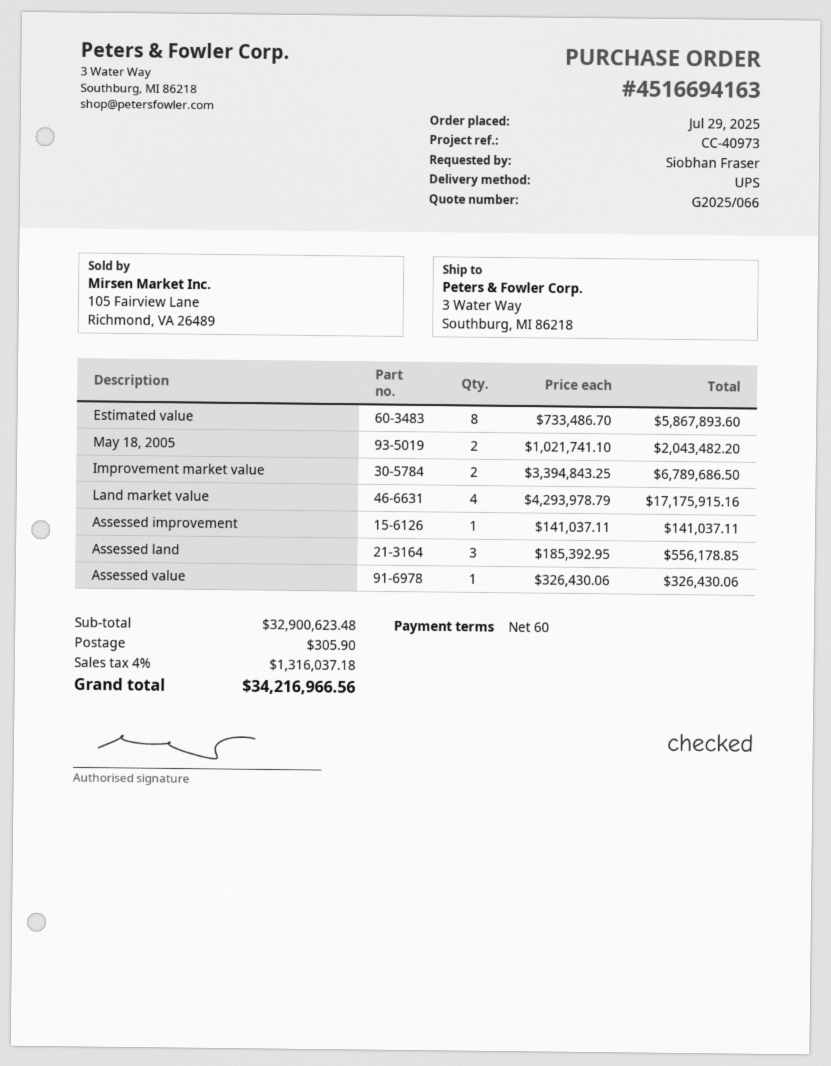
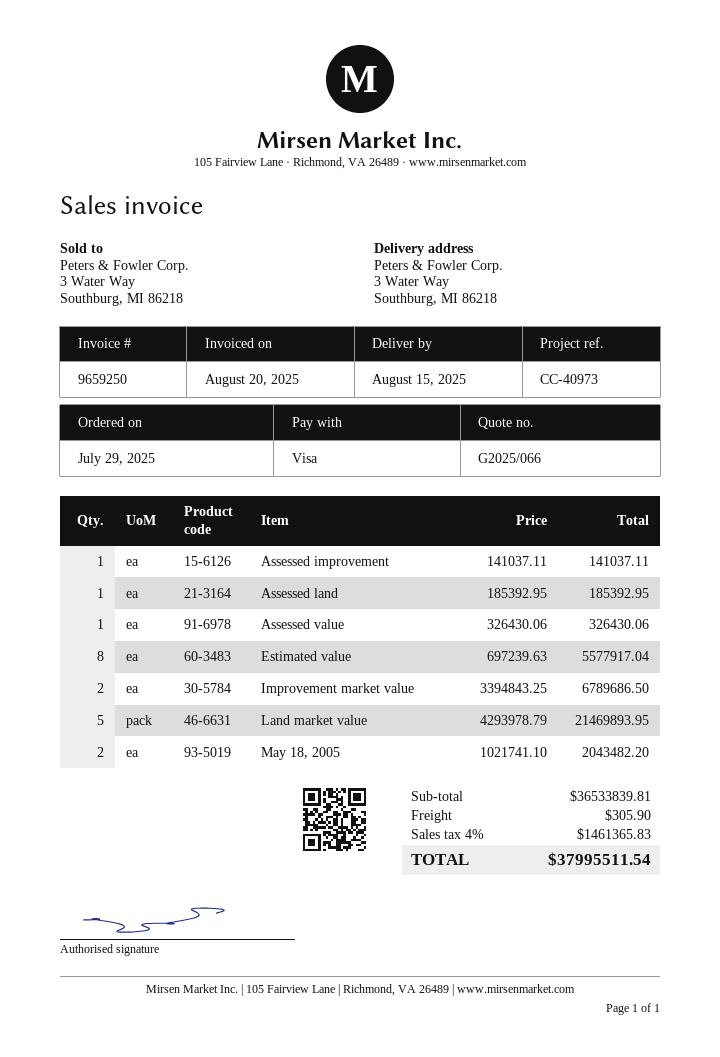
Estimated value: 8 x 733486.70 = 5867893.60 -> 8 x 697239.63 = 5577917.04
Land market value: 4 x 4293978.79 = 17175915.16 -> 5 x 4293978.79 = 21469893.95
Assessed land: 3 x 185392.95 = 556178.85 -> 1 x 185392.95 = 185392.95
subtotal: 32900623.48 -> 36533839.81
tax: 4% = 1316037.18 -> 4% = 1461365.83
total: 34216966.56 -> 37995511.54

